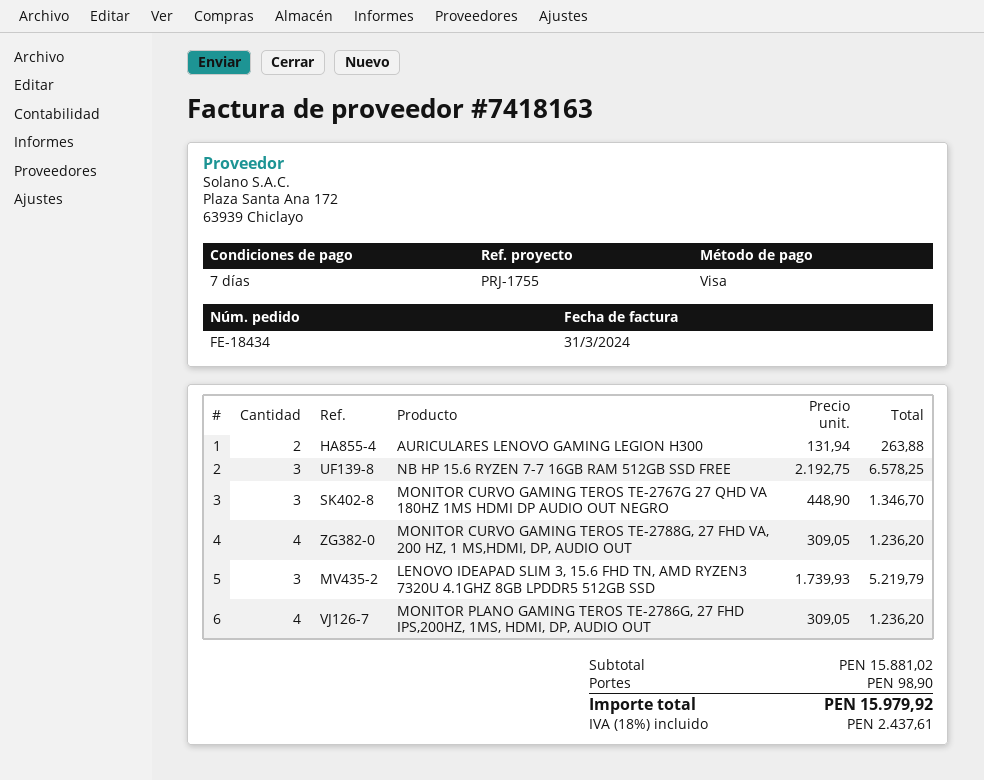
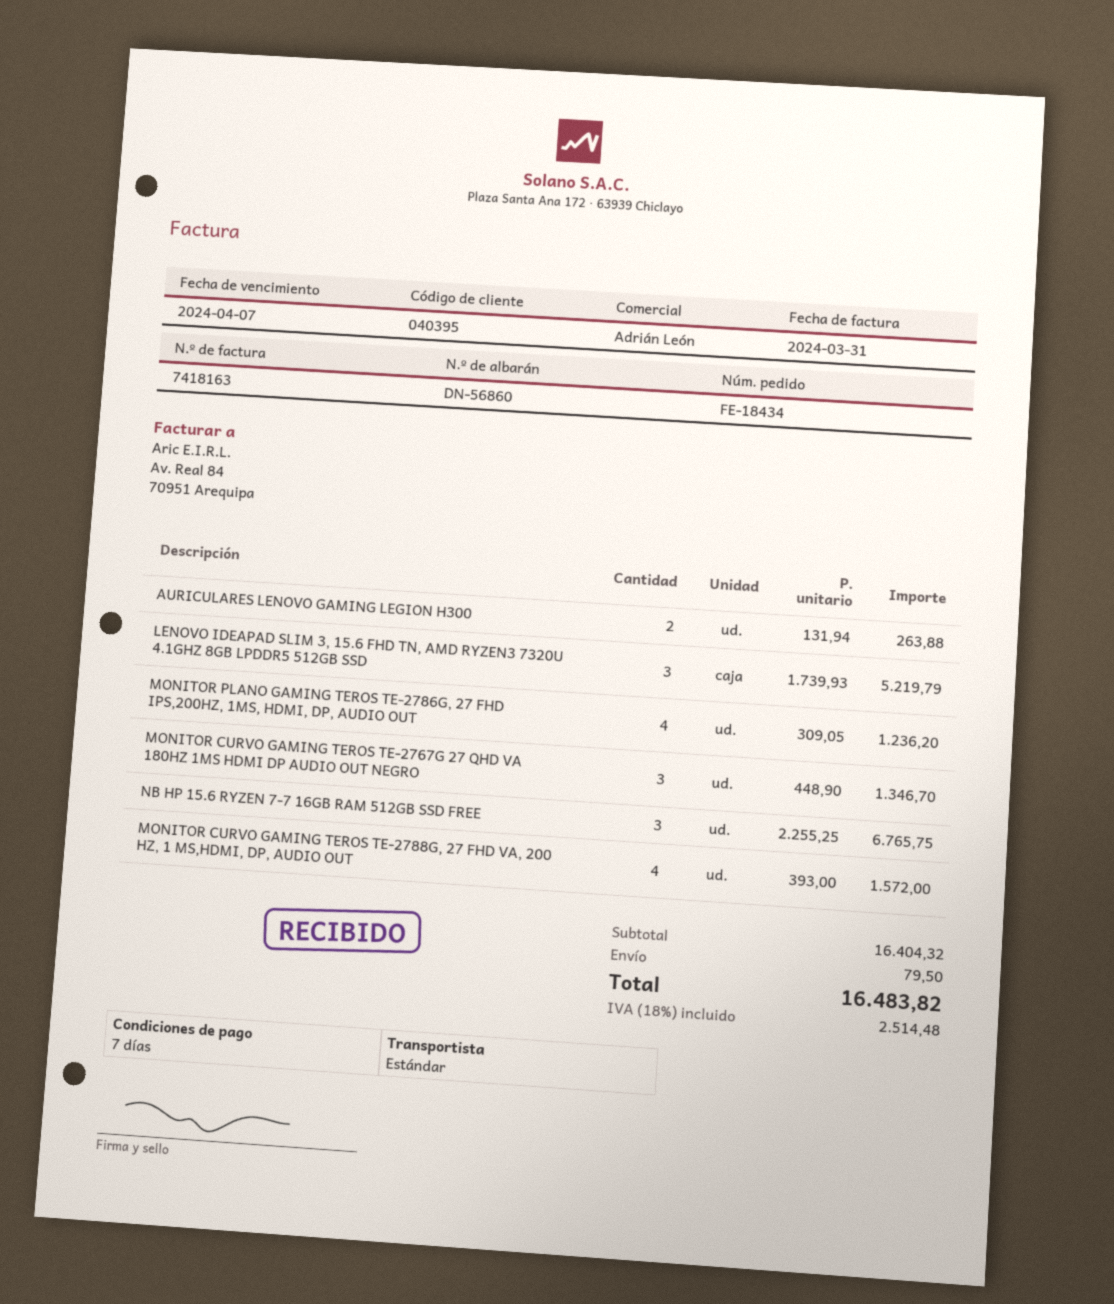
NB HP 15.6 RYZEN 7-7 16GB RAM 512GB SSD FREE: 3 x 2192.75 = 6578.25 -> 3 x 2255.25 = 6765.75
MONITOR CURVO GAMING TEROS TE-2788G, 27 FHD VA, 200 HZ, 1 MS,HDMI, DP, AUDIO OUT: 4 x 309.05 = 1236.20 -> 4 x 393.00 = 1572.00
subtotal: 15881.02 -> 16404.32
shipping: 98.90 -> 79.50
tax: 18% = 2437.61 -> 18% = 2514.48
total: 15979.92 -> 16483.82

